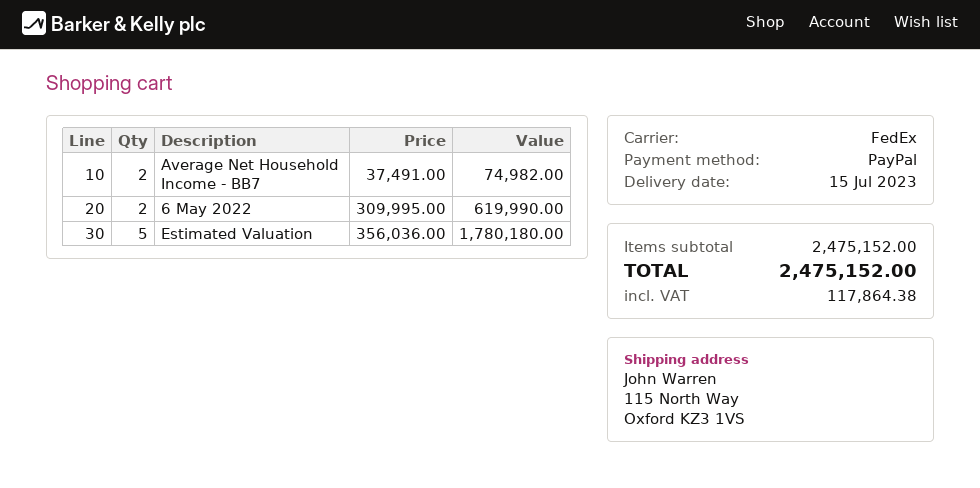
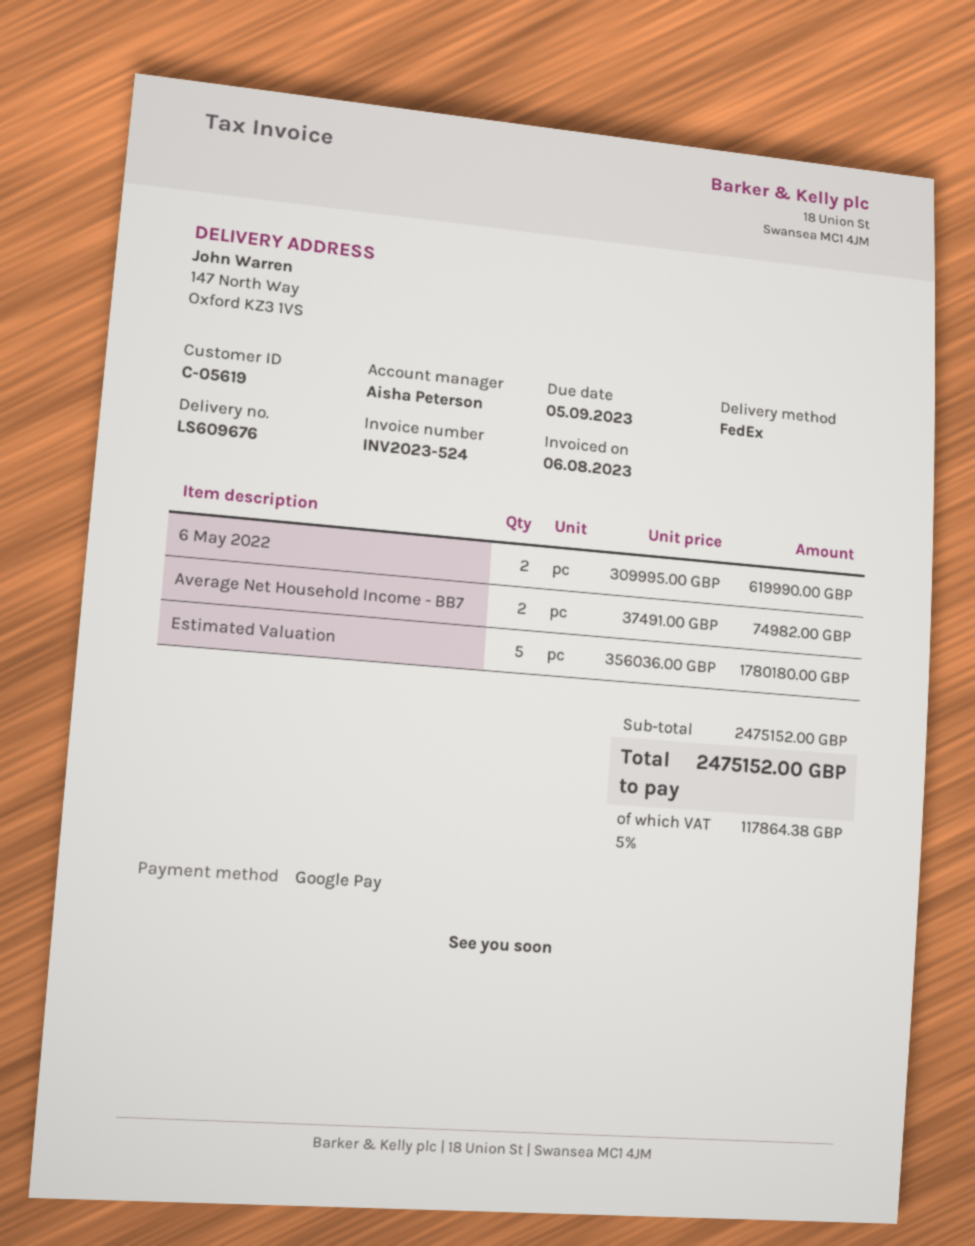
payment method: PayPal -> Google Pay
ship to: 115 North Way, Oxford KZ3 1VS -> 147 North Way, Oxford KZ3 1VS

